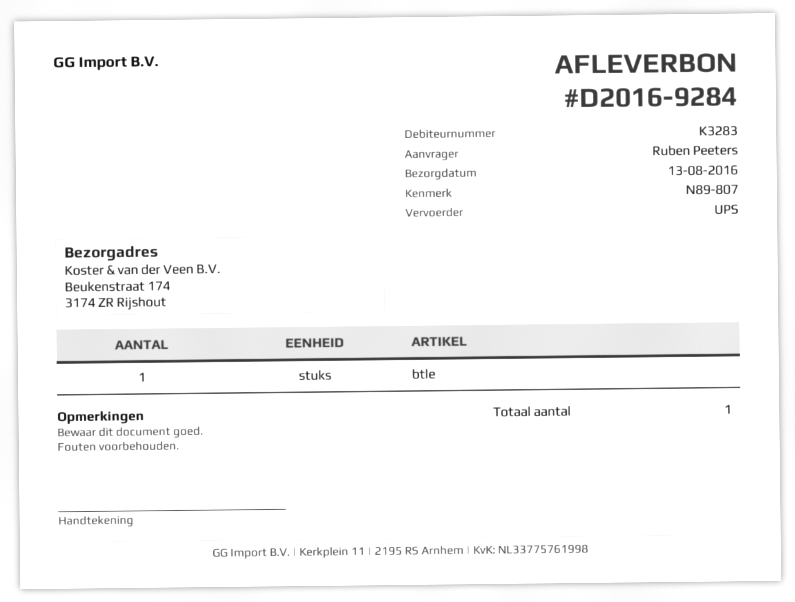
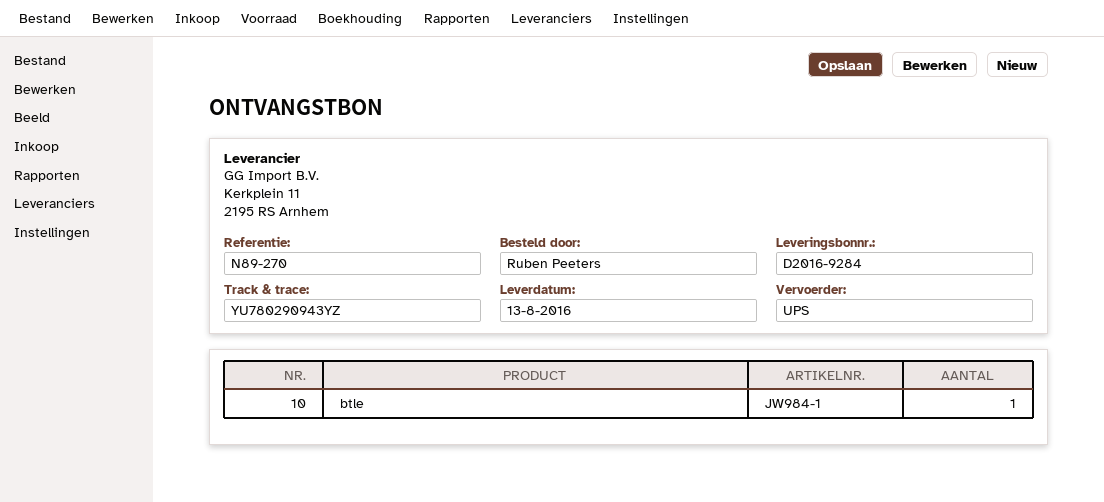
reference: N89-807 -> N89-270

